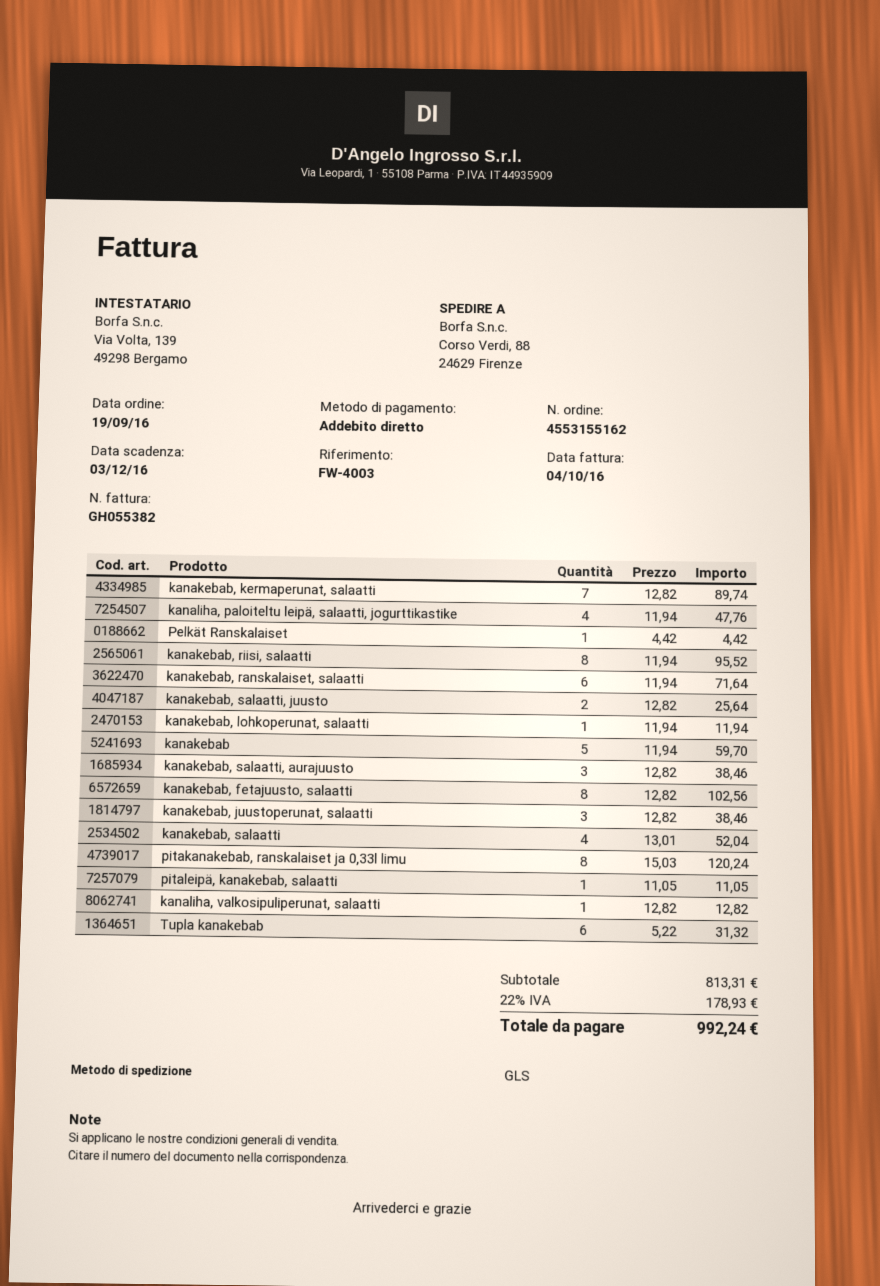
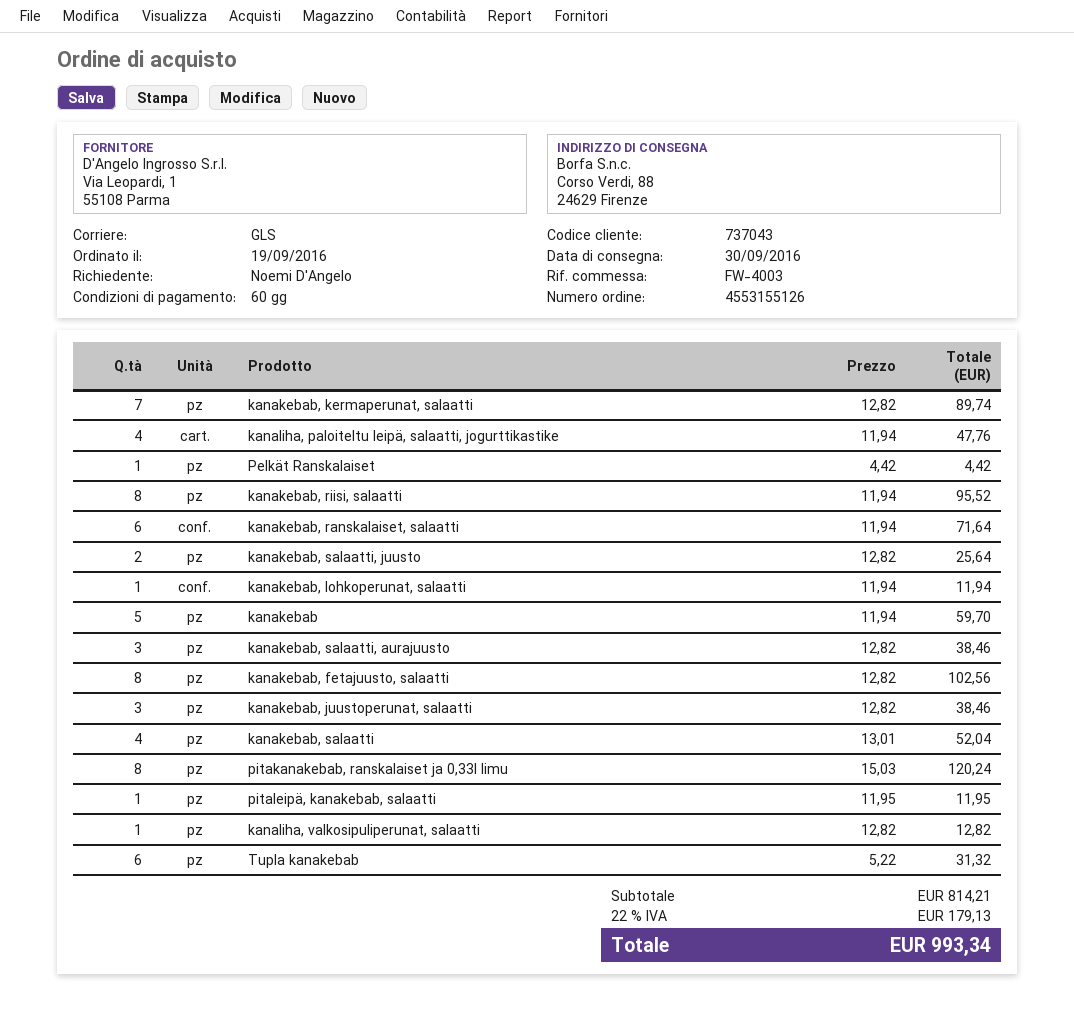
order number: 4553155162 -> 4553155126
pitaleipä, kanakebab, salaatti: 1 x 11.05 = 11.05 -> 1 x 11.95 = 11.95
subtotal: 813.31 -> 814.21
tax: 22% = 178.93 -> 22% = 179.13
total: 992.24 -> 993.34

